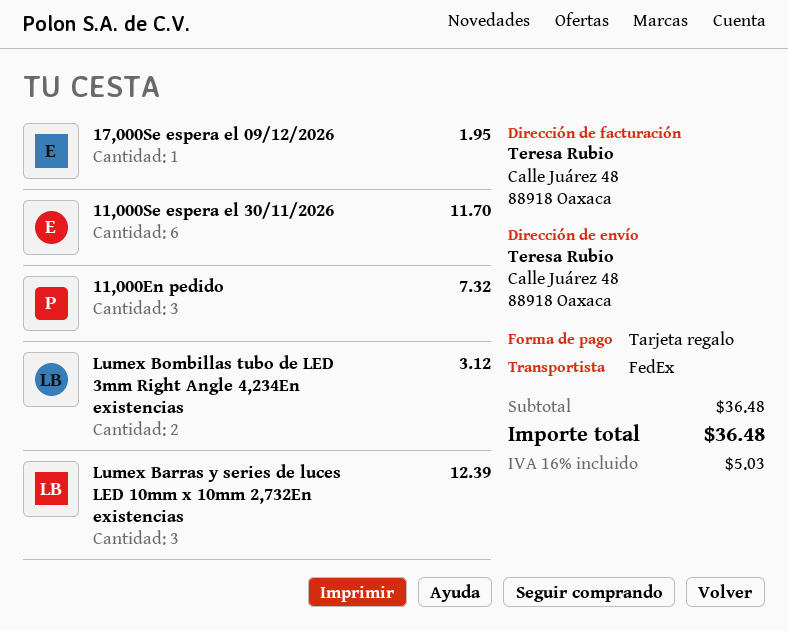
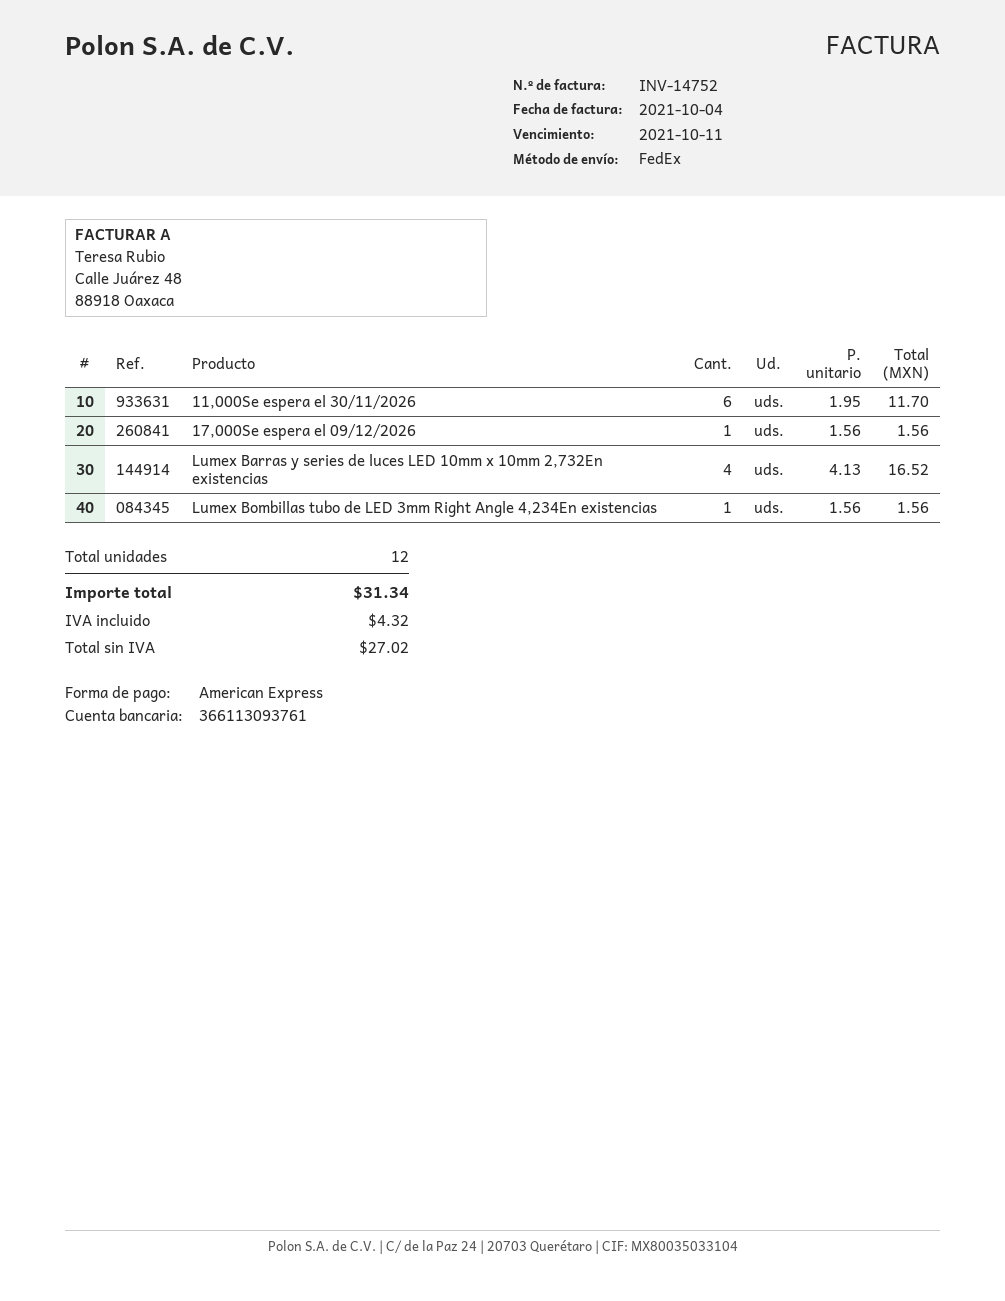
payment method: gift card -> American Express
17,000Se espera el 09/12/2026: 1 for 1.95 -> 1 for 1.56
11,000En pedido: 3 for 7.32 -> none
Lumex Bombillas tubo de LED 3mm Right Angle 4,234En existencias: 2 for 3.12 -> 1 for 1.56
Lumex Barras y series de luces LED 10mm x 10mm 2,732En existencias: 3 for 12.39 -> 4 for 16.52
tax: 5.03 -> 4.32
total: 36.48 -> 31.34

